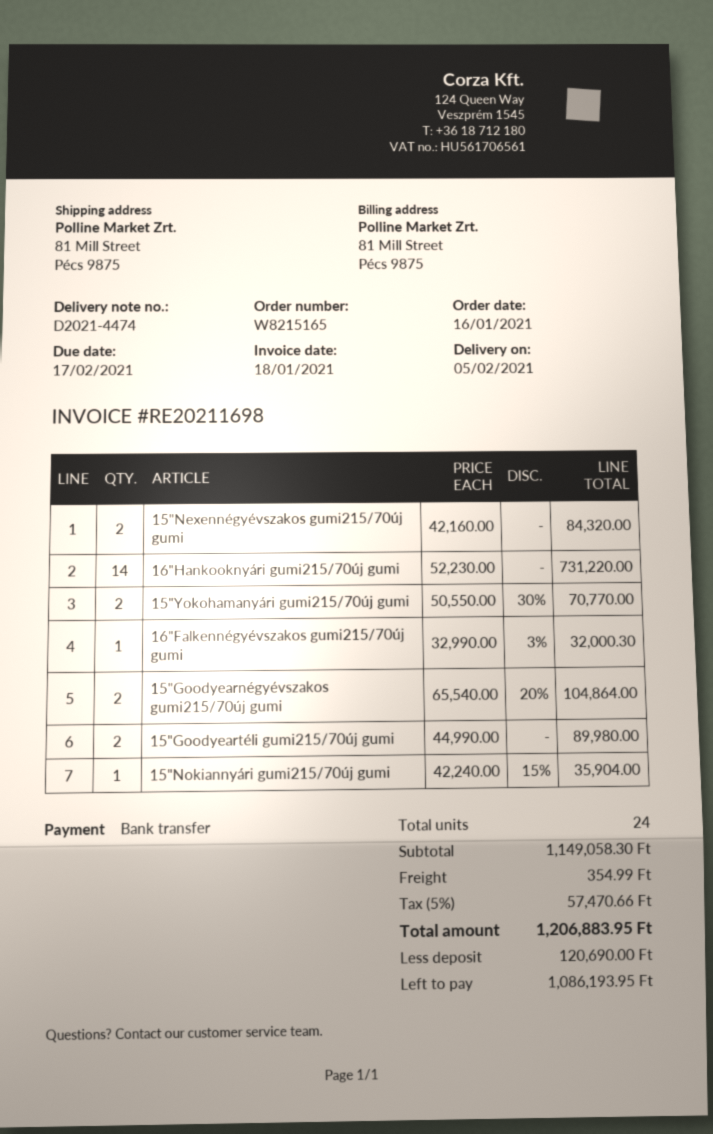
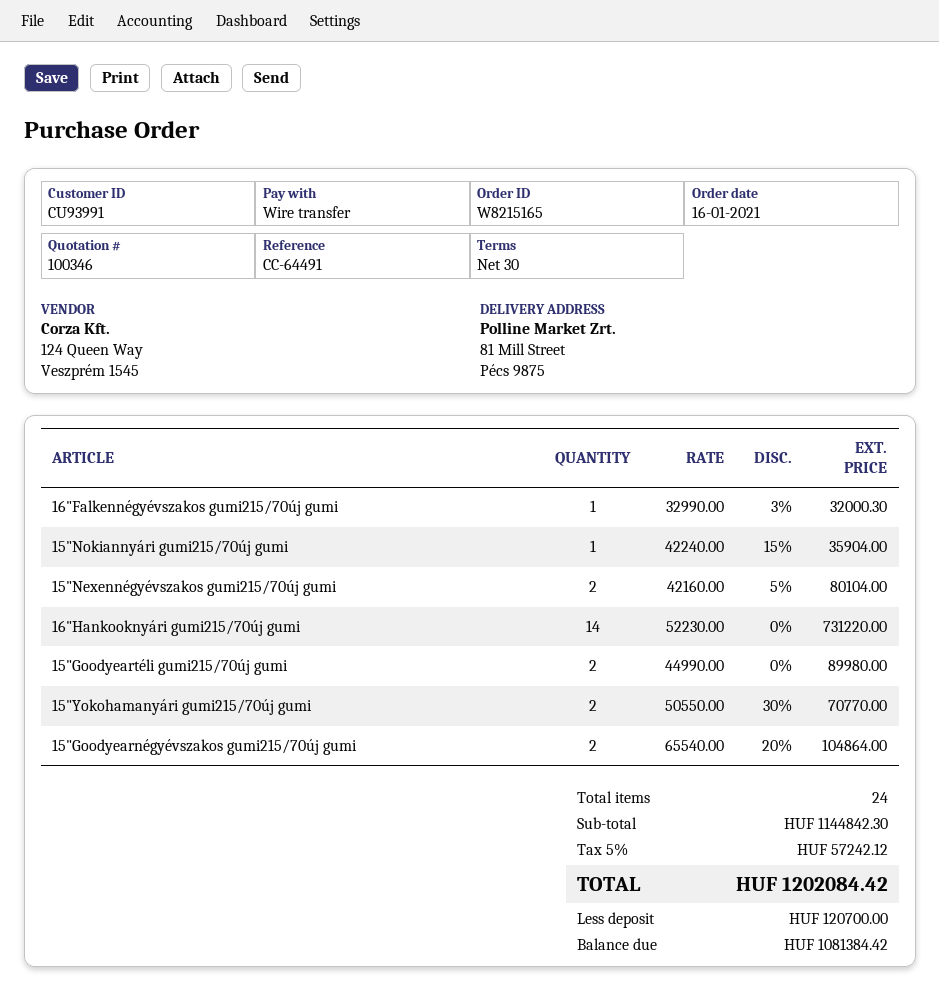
15"Nexennégyévszakos gumi215/70új gumi: 2 x 42160.00 = 84320.00 -> 2 x 42160.00 - 5% = 80104.00
subtotal: 1149058.30 -> 1144842.30
shipping: 354.99 -> none
tax: 5% = 57470.66 -> 5% = 57242.12
total: 1206883.95 -> 1202084.42
deposit: 120690.00 -> 120700.00
balance: 1086193.95 -> 1081384.42

